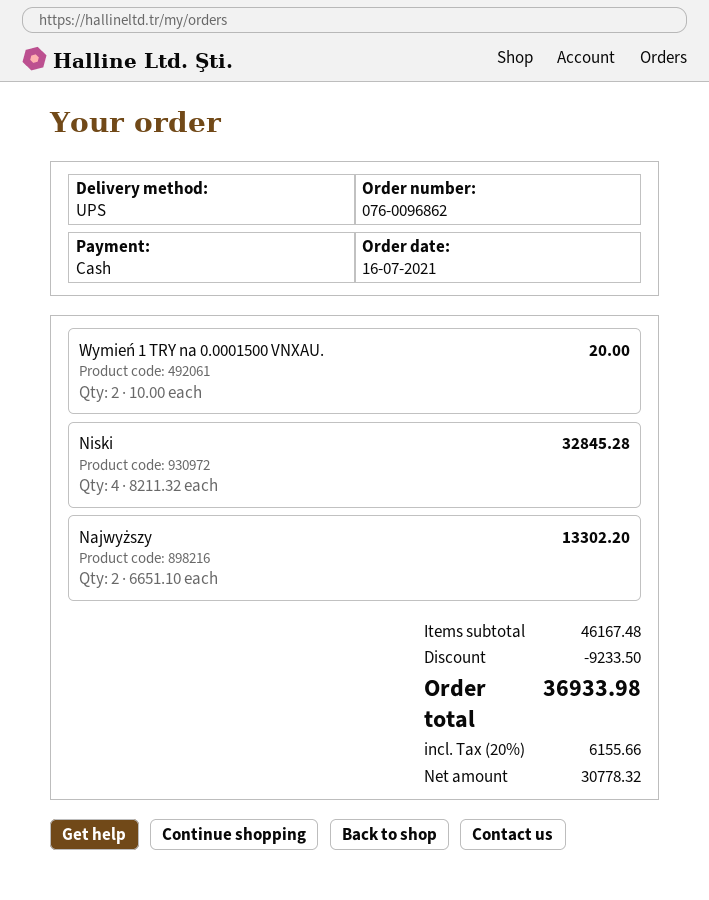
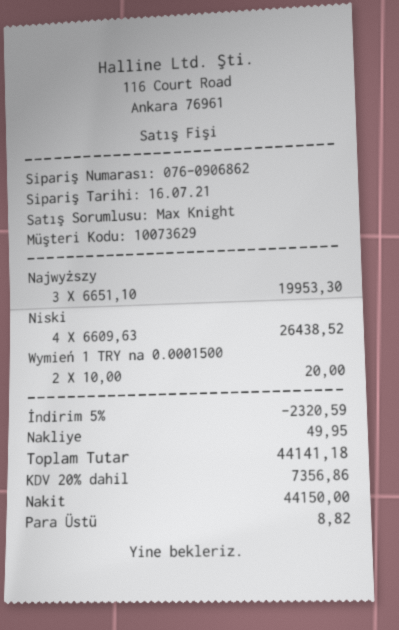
order number: 076-0096862 -> 076-0906862
Niski: 4 x 8211.32 = 32845.28 -> 4 x 6609.63 = 26438.52
Najwyższy: 2 x 6651.10 = 13302.20 -> 3 x 6651.10 = 19953.30
discount: 9233.50 -> 2320.59
shipping: none -> 49.95
tax: 20% = 6155.66 -> 20% = 7356.86
total: 36933.98 -> 44141.18

